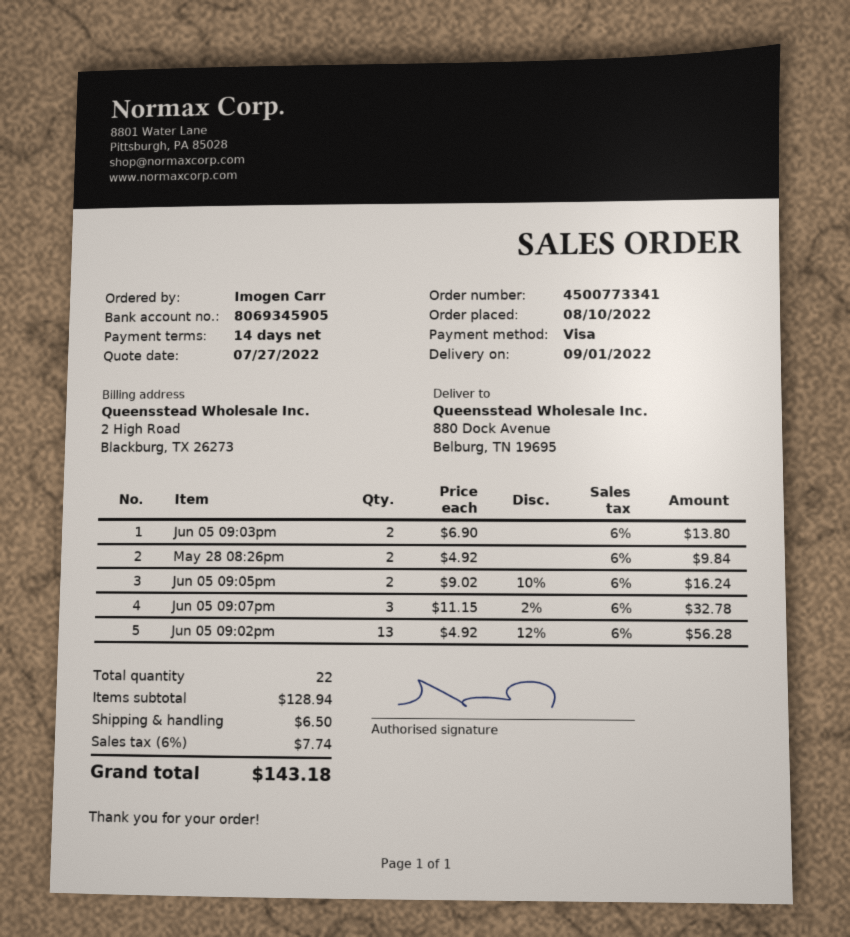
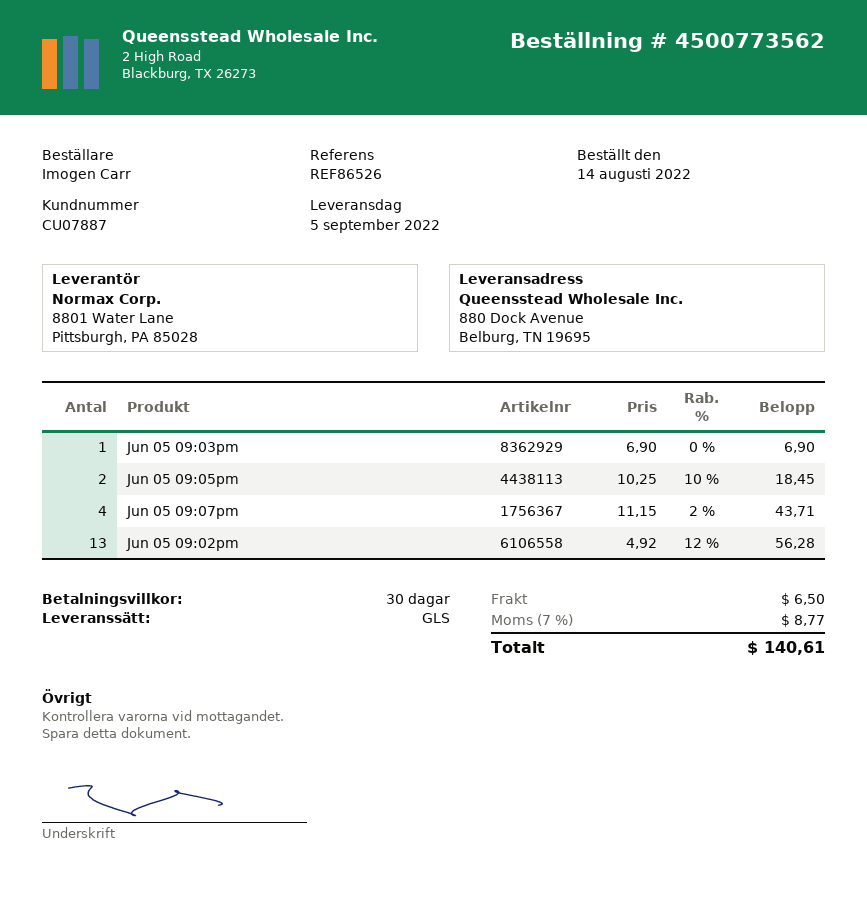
order number: 4500773341 -> 4500773562
order date: 2022-08-10 -> 2022-08-14
delivery date: 2022-09-01 -> 2022-09-05
payment terms: 14 days -> 30 days
Jun 05 09:03pm: 2 x 6.90 = 13.80 -> 1 x 6.90 = 6.90
May 28 08:26pm: 2 x 4.92 = 9.84 -> none
Jun 05 09:05pm: 2 x 9.02 - 10% = 16.24 -> 2 x 10.25 - 10% = 18.45
Jun 05 09:07pm: 3 x 11.15 - 2% = 32.78 -> 4 x 11.15 - 2% = 43.71
tax: 6% = 7.74 -> 7% = 8.77
total: 143.18 -> 140.61

